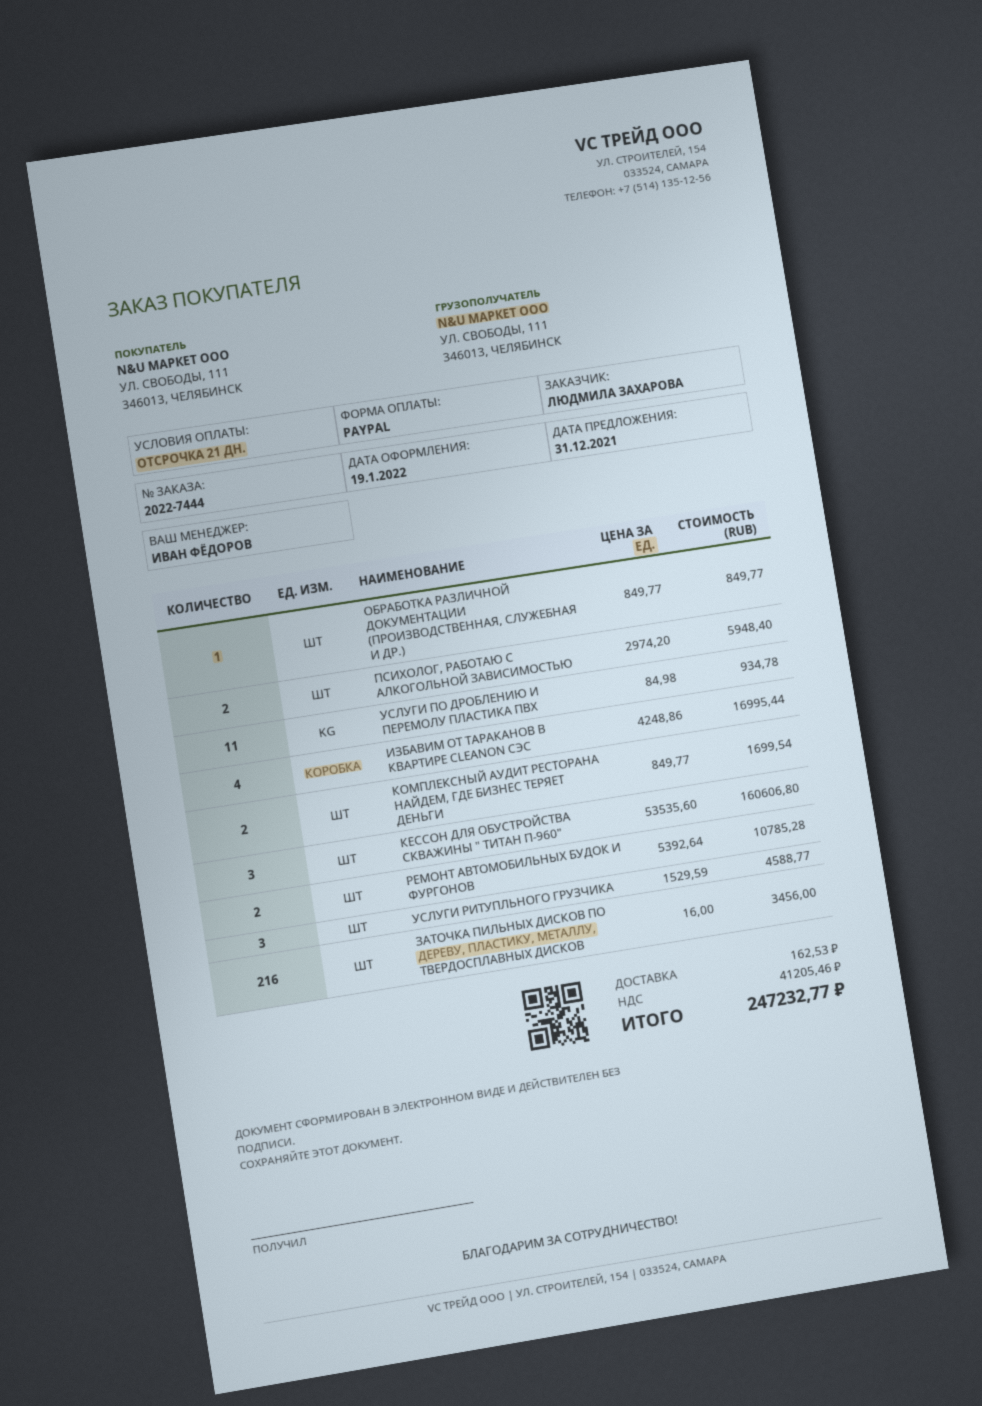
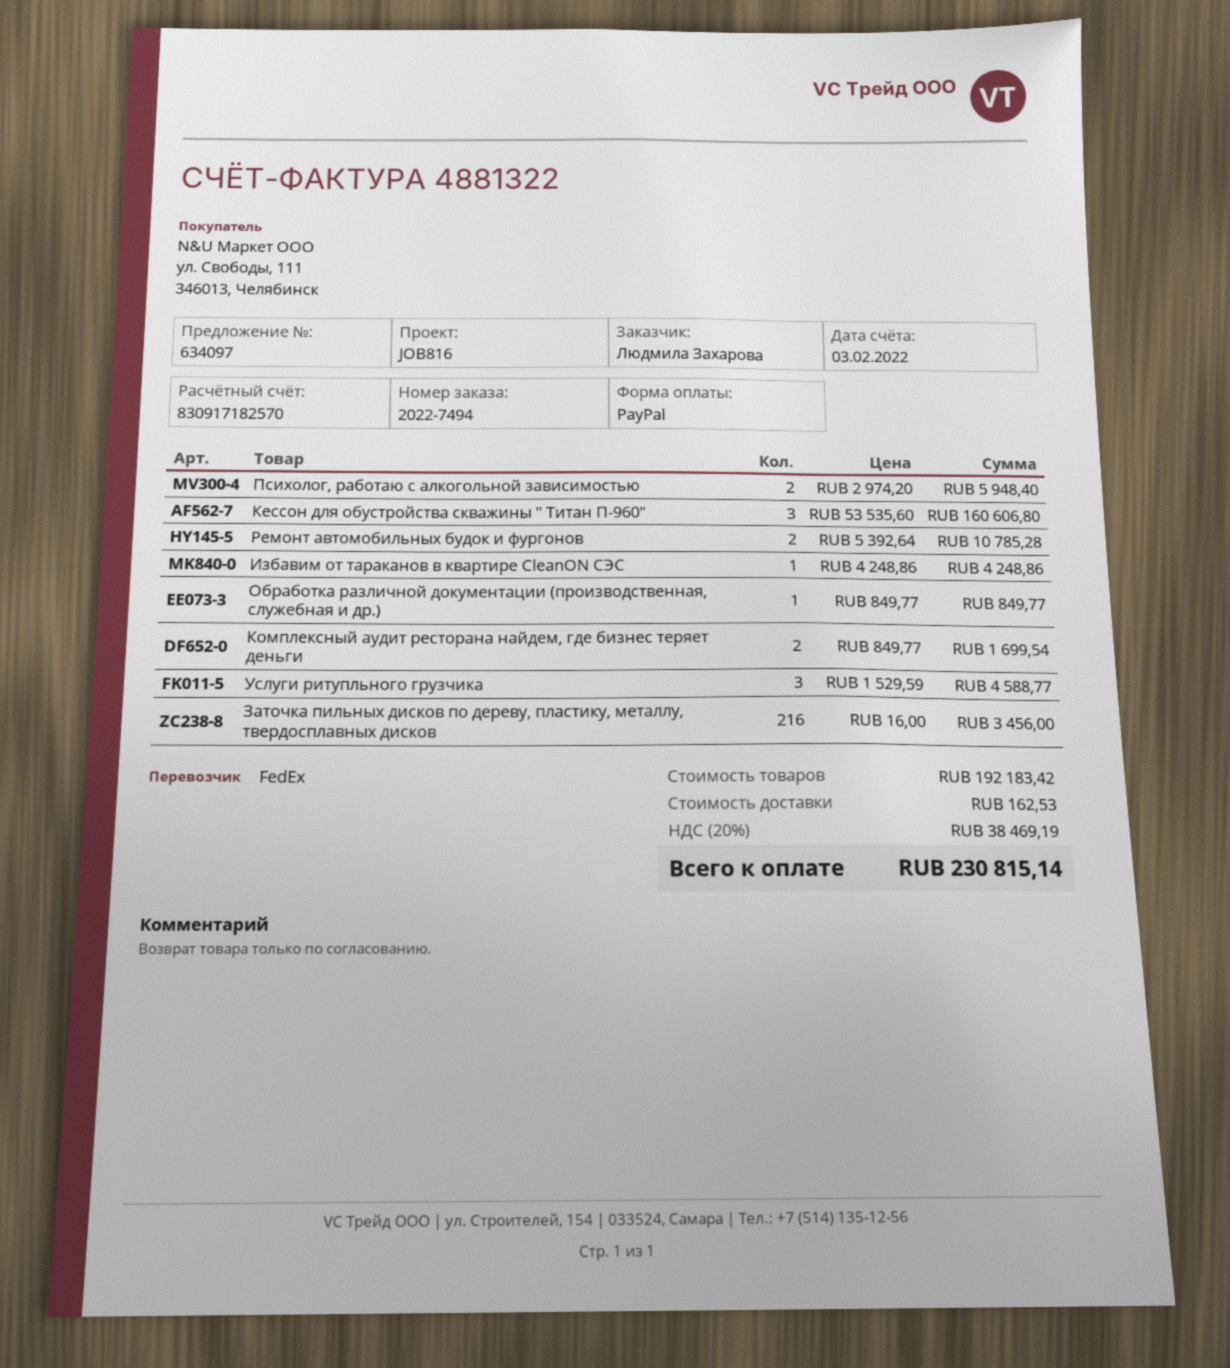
order number: 2022-7444 -> 2022-7494
УСЛУГИ ПО ДРОБЛЕНИЮ И ПЕРЕМОЛУ ПЛАСТИКА ПВХ: 11 x 84.98 = 934.78 -> none
ИЗБАВИМ ОТ ТАРАКАНОВ В КВАРТИРЕ CLEANON СЭС: 4 x 4248.86 = 16995.44 -> 1 x 4248.86 = 4248.86
tax: 41205.46 -> 38469.19
total: 247232.77 -> 230815.14

